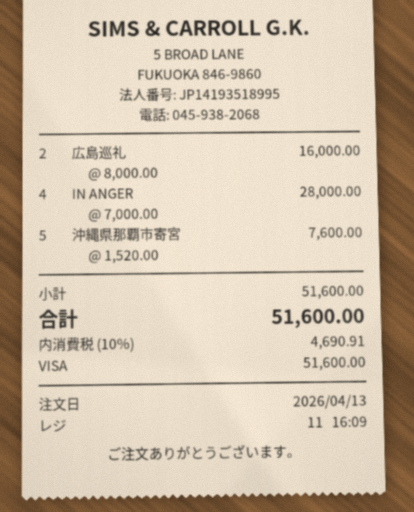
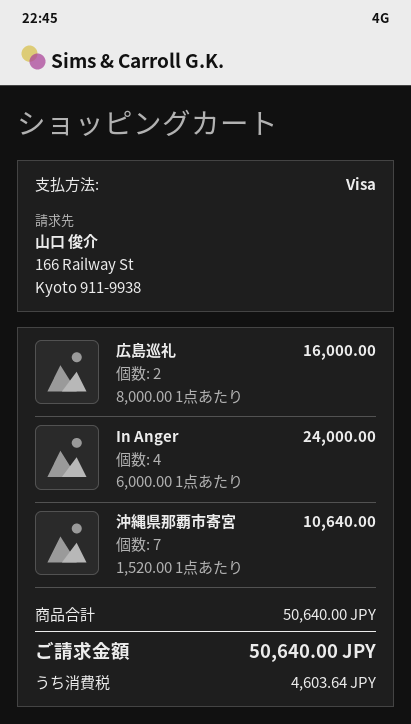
IN ANGER: 4 x 7000.00 = 28000.00 -> 4 x 6000.00 = 24000.00
沖縄県那覇市寄宮: 5 x 1520.00 = 7600.00 -> 7 x 1520.00 = 10640.00
subtotal: 51600.00 -> 50640.00
tax: 4690.91 -> 4603.64
total: 51600.00 -> 50640.00

